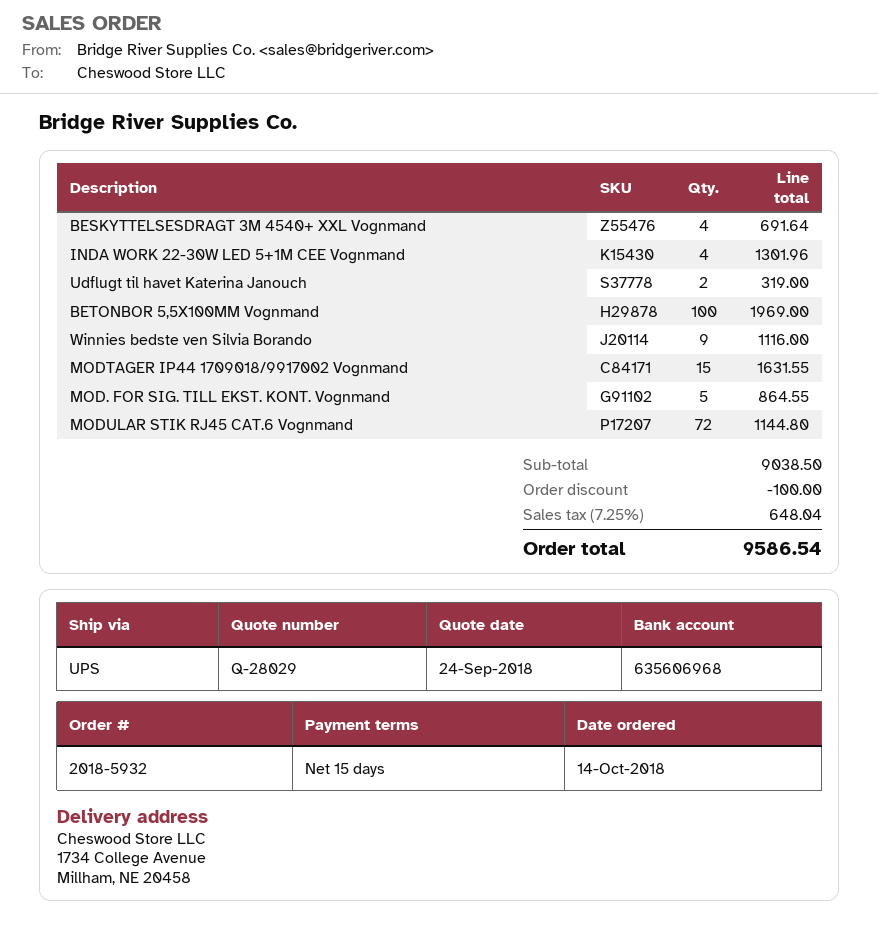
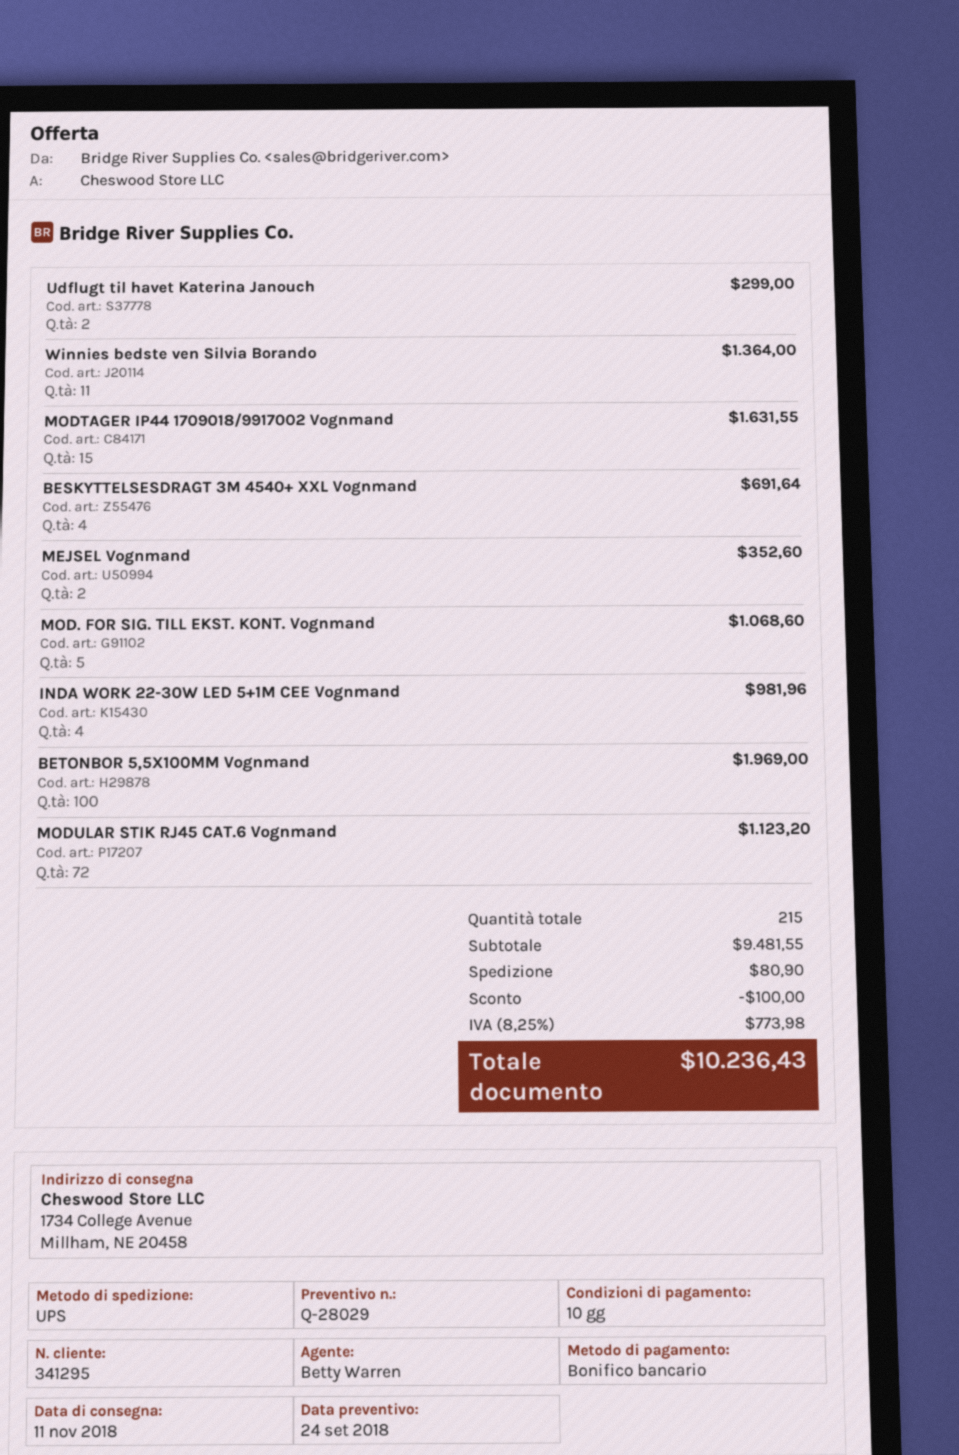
payment terms: 15 days -> 10 days
INDA WORK 22-30W LED 5+1M CEE Vognmand: 4 for 1301.96 -> 4 for 981.96
Udflugt til havet Katerina Janouch: 2 for 319.00 -> 2 for 299.00
Winnies bedste ven Silvia Borando: 9 for 1116.00 -> 11 for 1364.00
MOD. FOR SIG. TILL EKST. KONT. Vognmand: 5 for 864.55 -> 5 for 1068.60
MODULAR STIK RJ45 CAT.6 Vognmand: 72 for 1144.80 -> 72 for 1123.20
MEJSEL Vognmand: none -> 2 for 352.60
subtotal: 9038.50 -> 9481.55
shipping: none -> 80.90
tax: 7.25% = 648.04 -> 8.25% = 773.98
total: 9586.54 -> 10236.43

